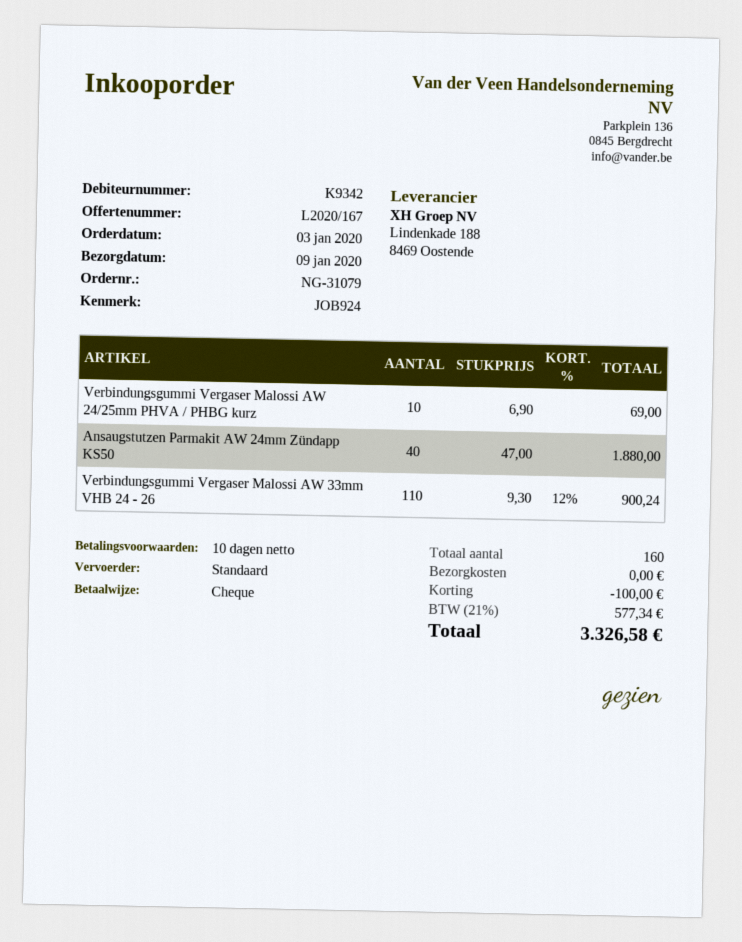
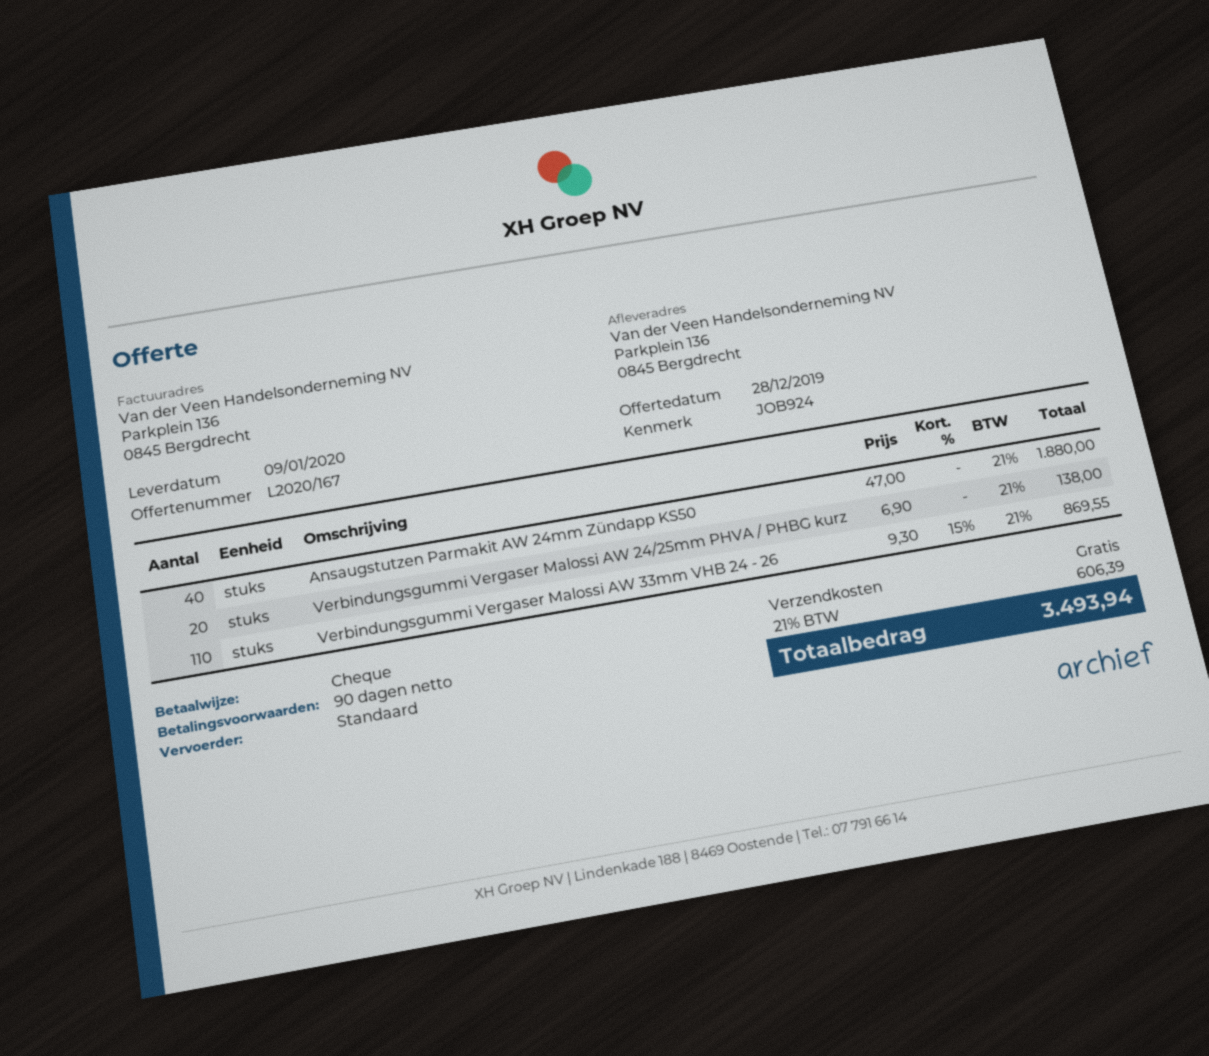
payment terms: 10 days -> 90 days
Verbindungsgummi Vergaser Malossi AW 24/25mm PHVA / PHBG kurz: 10 x 6.90 = 69.00 -> 20 x 6.90 = 138.00
Verbindungsgummi Vergaser Malossi AW 33mm VHB 24 - 26: 110 x 9.30 - 12% = 900.24 -> 110 x 9.30 - 15% = 869.55
discount: 100.00 -> none
tax: 21% = 577.34 -> 21% = 606.39
total: 3326.58 -> 3493.94

